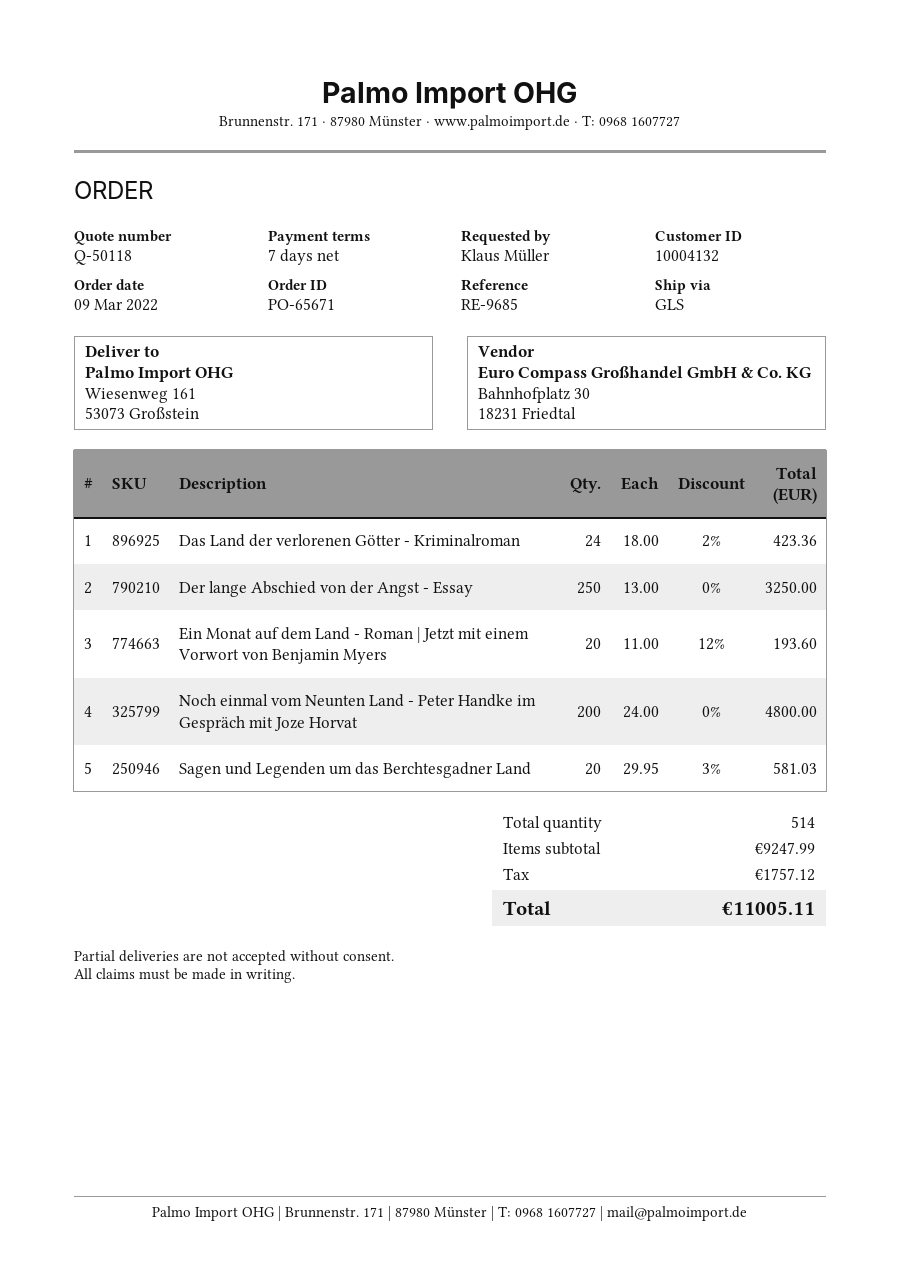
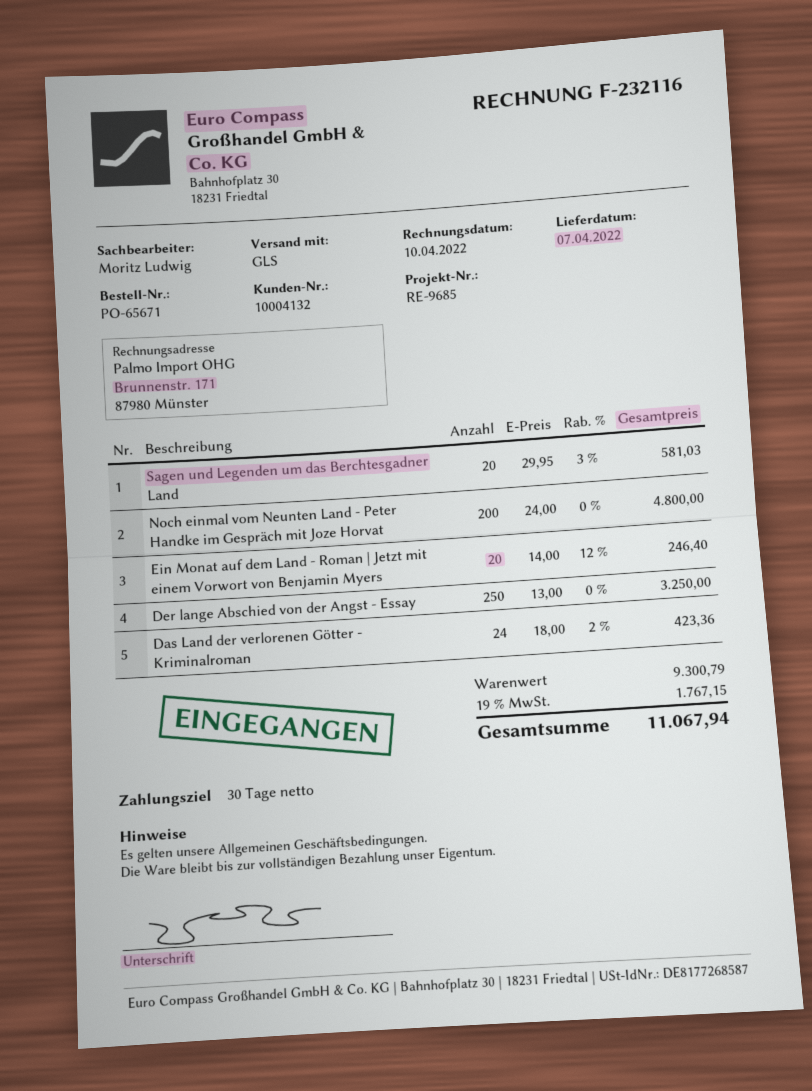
payment terms: 7 days -> 30 days
Ein Monat auf dem Land - Roman | Jetzt mit einem Vorwort von Benjamin Myers: 20 x 11.00 - 12% = 193.60 -> 20 x 14.00 - 12% = 246.40
subtotal: 9247.99 -> 9300.79
tax: 1757.12 -> 1767.15
total: 11005.11 -> 11067.94

